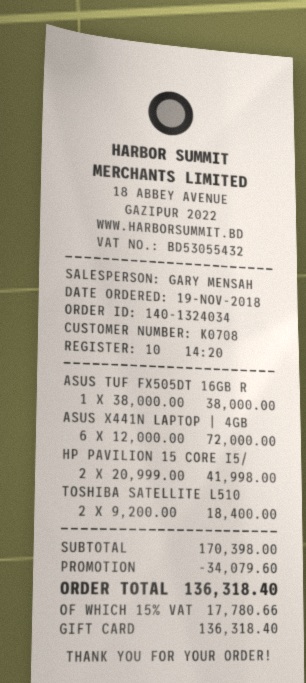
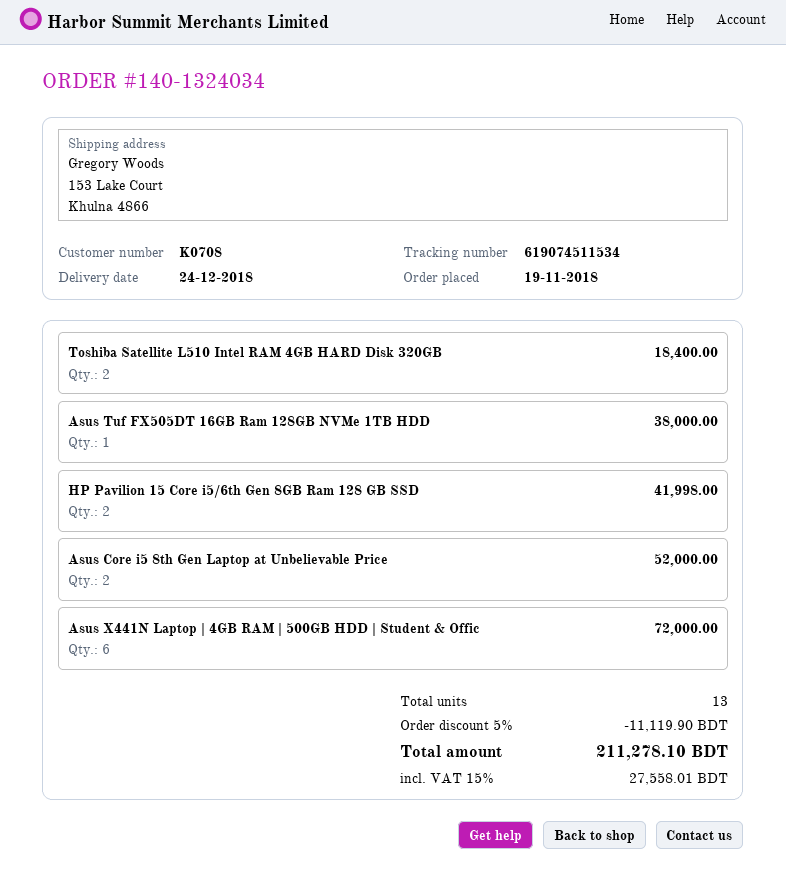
Asus Core i5 8th Gen Laptop at Unbelievable Price: none -> 2 for 52000.00
discount: 34079.60 -> 11119.90
tax: 15% = 17780.66 -> 15% = 27558.01
total: 136318.40 -> 211278.10

